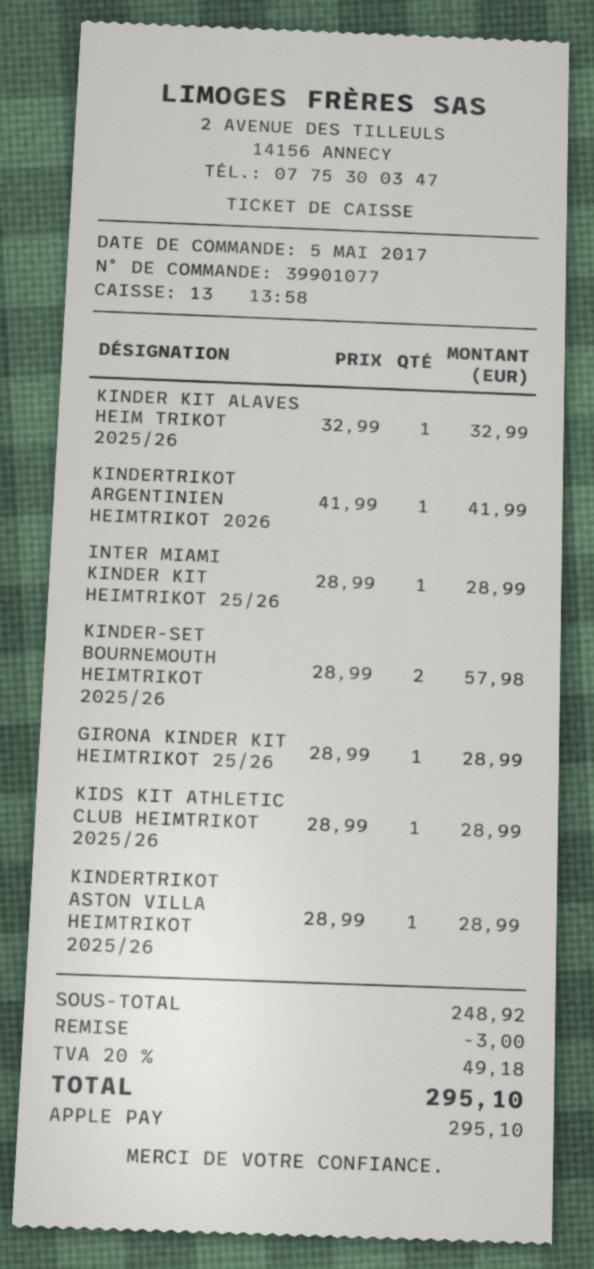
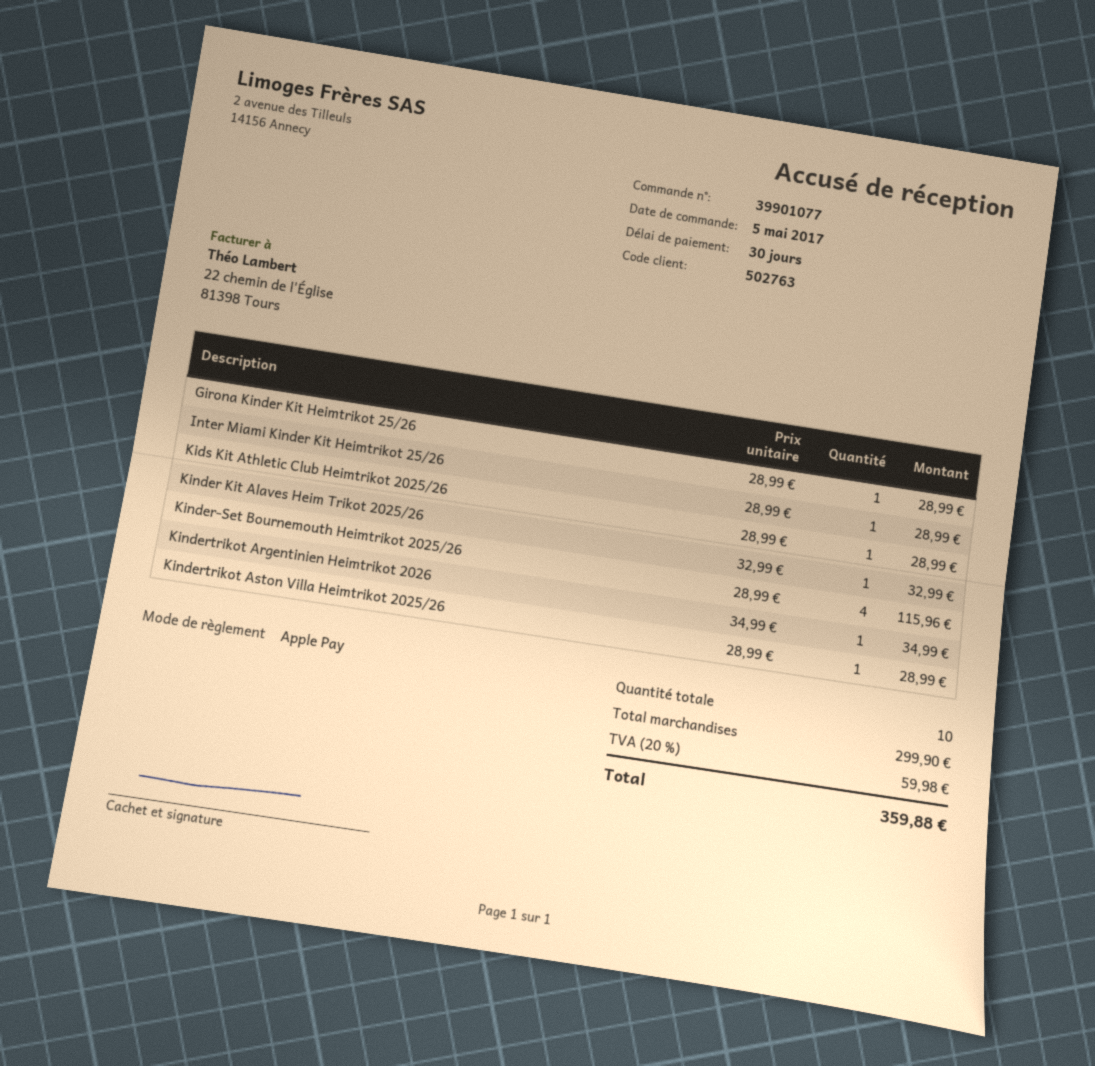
KINDERTRIKOT ARGENTINIEN HEIMTRIKOT 2026: 1 x 41.99 = 41.99 -> 1 x 34.99 = 34.99
KINDER-SET BOURNEMOUTH HEIMTRIKOT 2025/26: 2 x 28.99 = 57.98 -> 4 x 28.99 = 115.96
subtotal: 248.92 -> 299.90
discount: 3.00 -> none
tax: 20% = 49.18 -> 20% = 59.98
total: 295.10 -> 359.88

